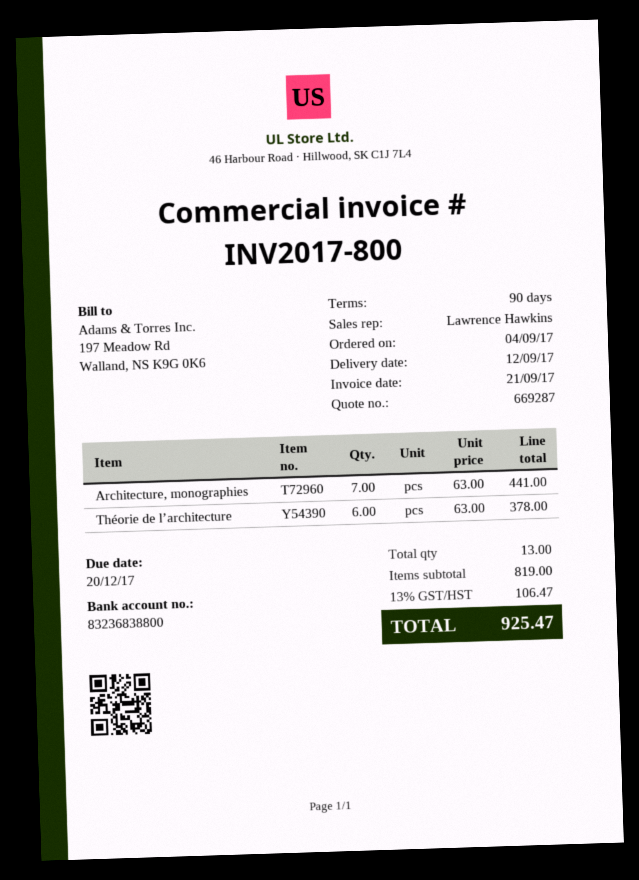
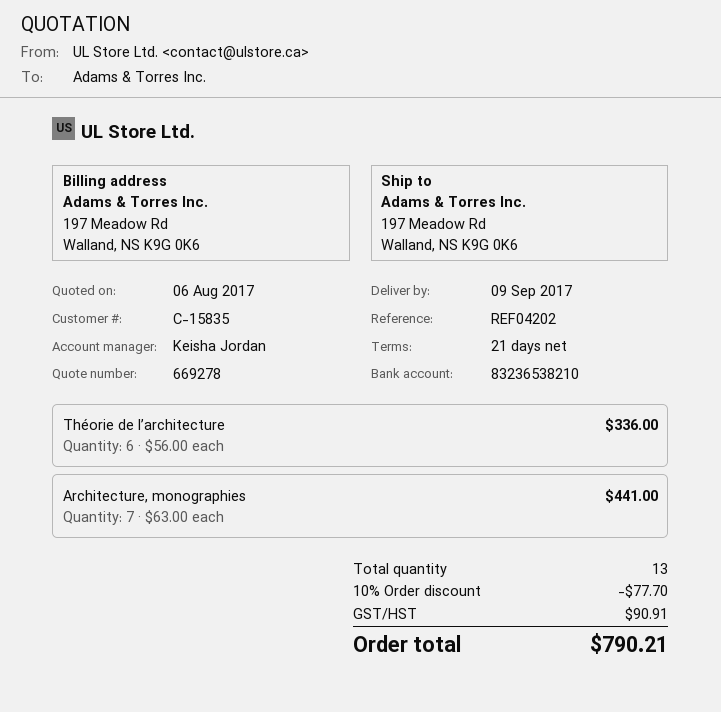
quote number: 669287 -> 669278
delivery date: 2017-09-12 -> 2017-09-09
payment terms: 90 days -> 21 days
sales rep: Lawrence Hawkins -> Keisha Jordan
bank account: 83236838800 -> 83236538210
Théorie de l’architecture: 6 x 63.00 = 378.00 -> 6 x 56.00 = 336.00
discount: none -> 10% = 77.70
tax: 106.47 -> 90.91
total: 925.47 -> 790.21

